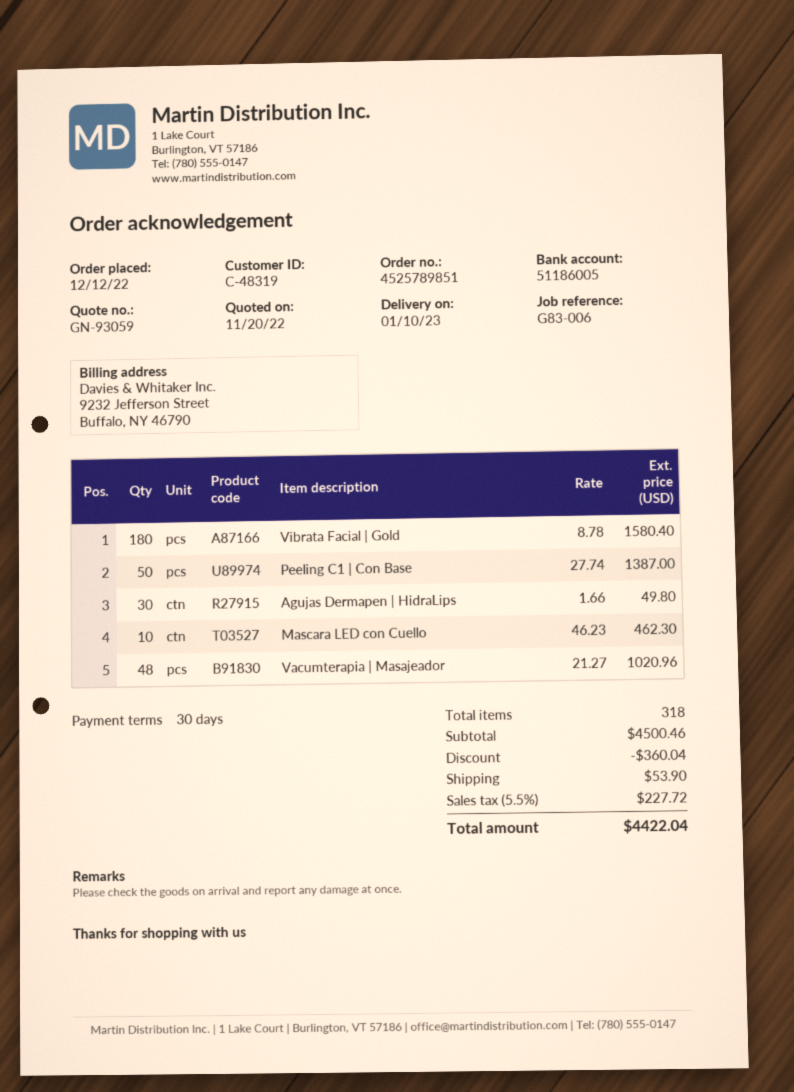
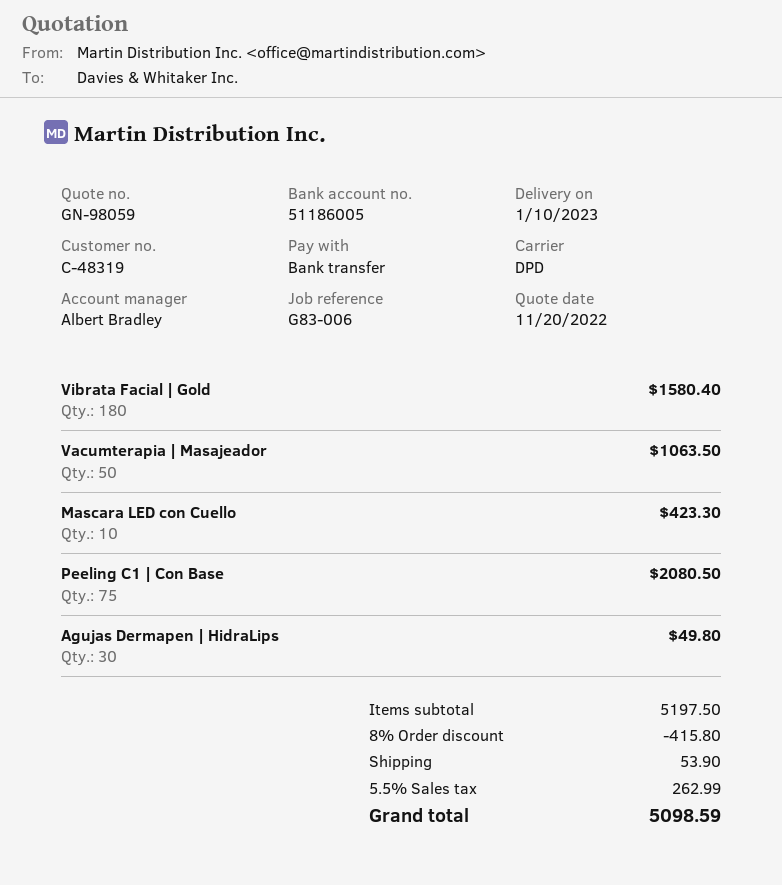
quote number: GN-93059 -> GN-98059
Peeling C1 | Con Base: 50 for 1387.00 -> 75 for 2080.50
Mascara LED con Cuello: 10 for 462.30 -> 10 for 423.30
Vacumterapia | Masajeador: 48 for 1020.96 -> 50 for 1063.50
subtotal: 4500.46 -> 5197.50
discount: 360.04 -> 415.80
tax: 5.5% = 227.72 -> 5.5% = 262.99
total: 4422.04 -> 5098.59

